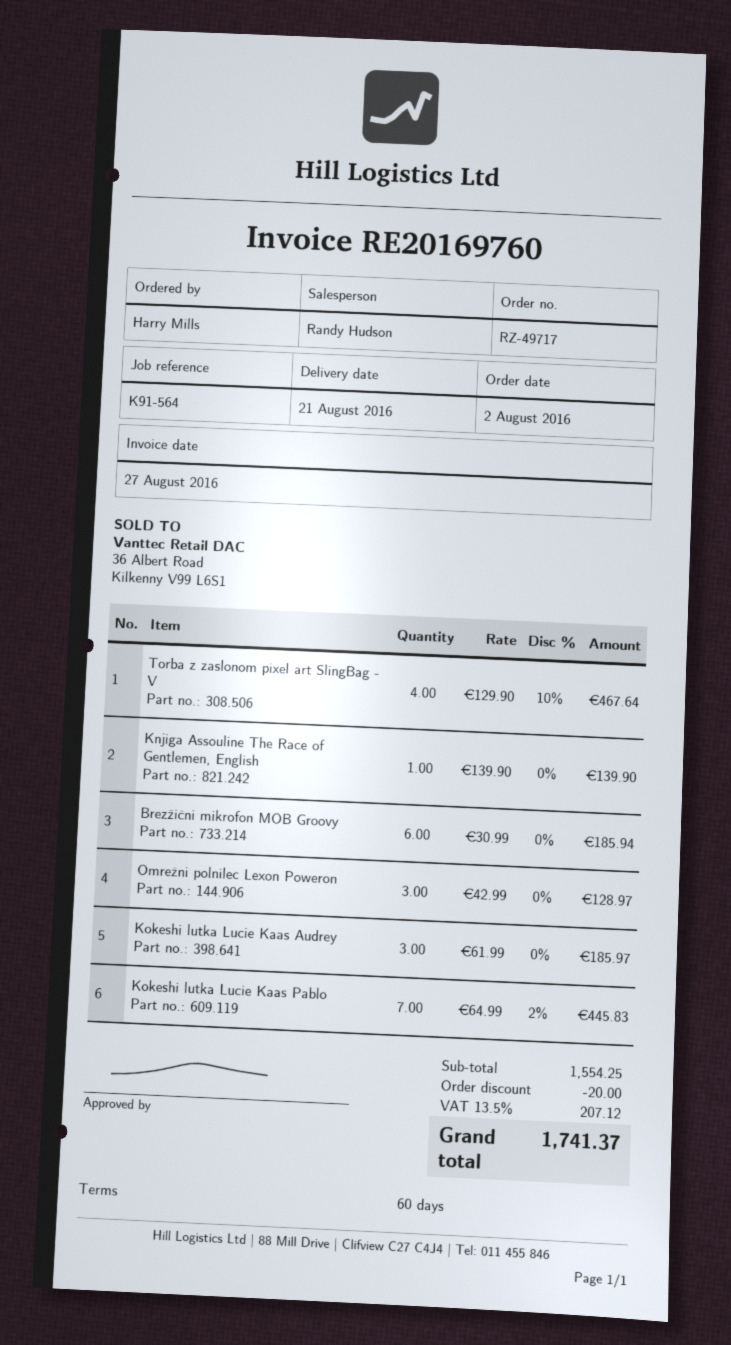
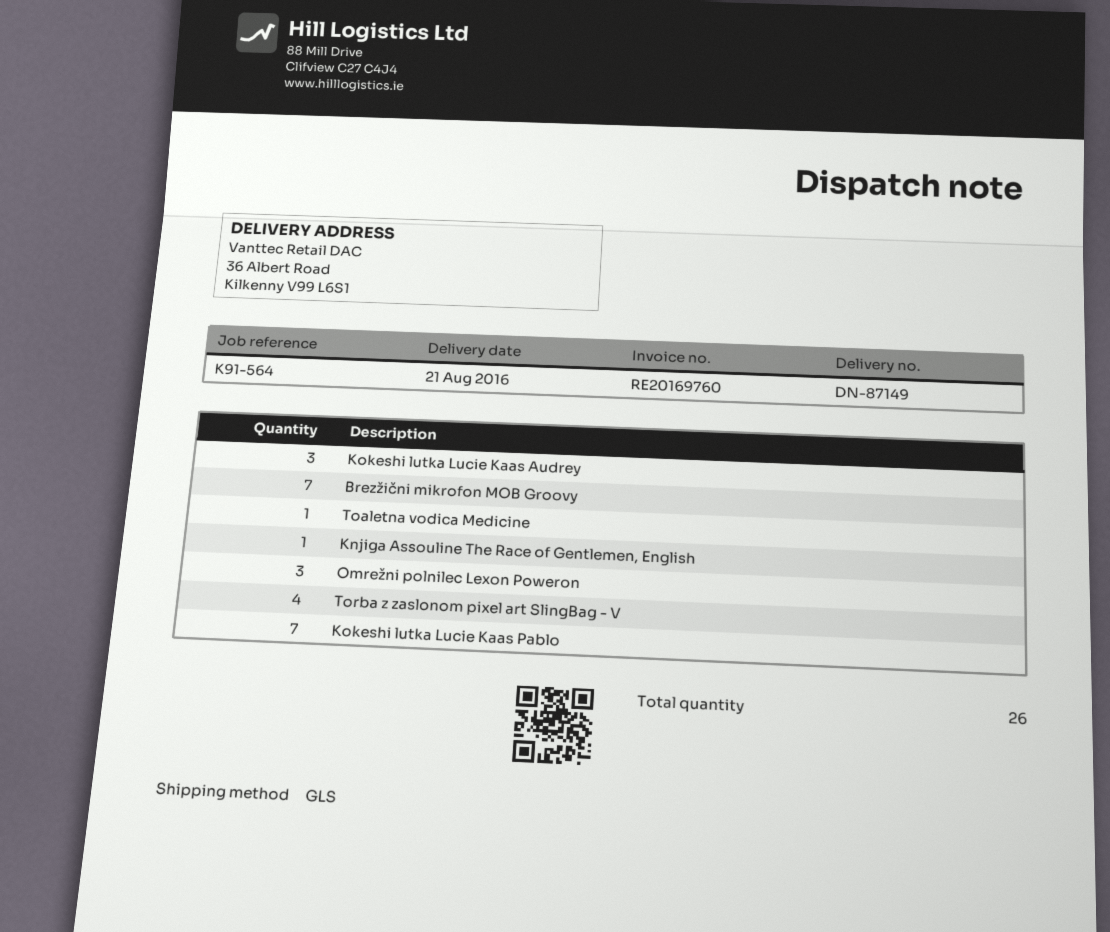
Brezžični mikrofon MOB Groovy: 6 -> 7
Toaletna vodica Medicine: none -> 1

